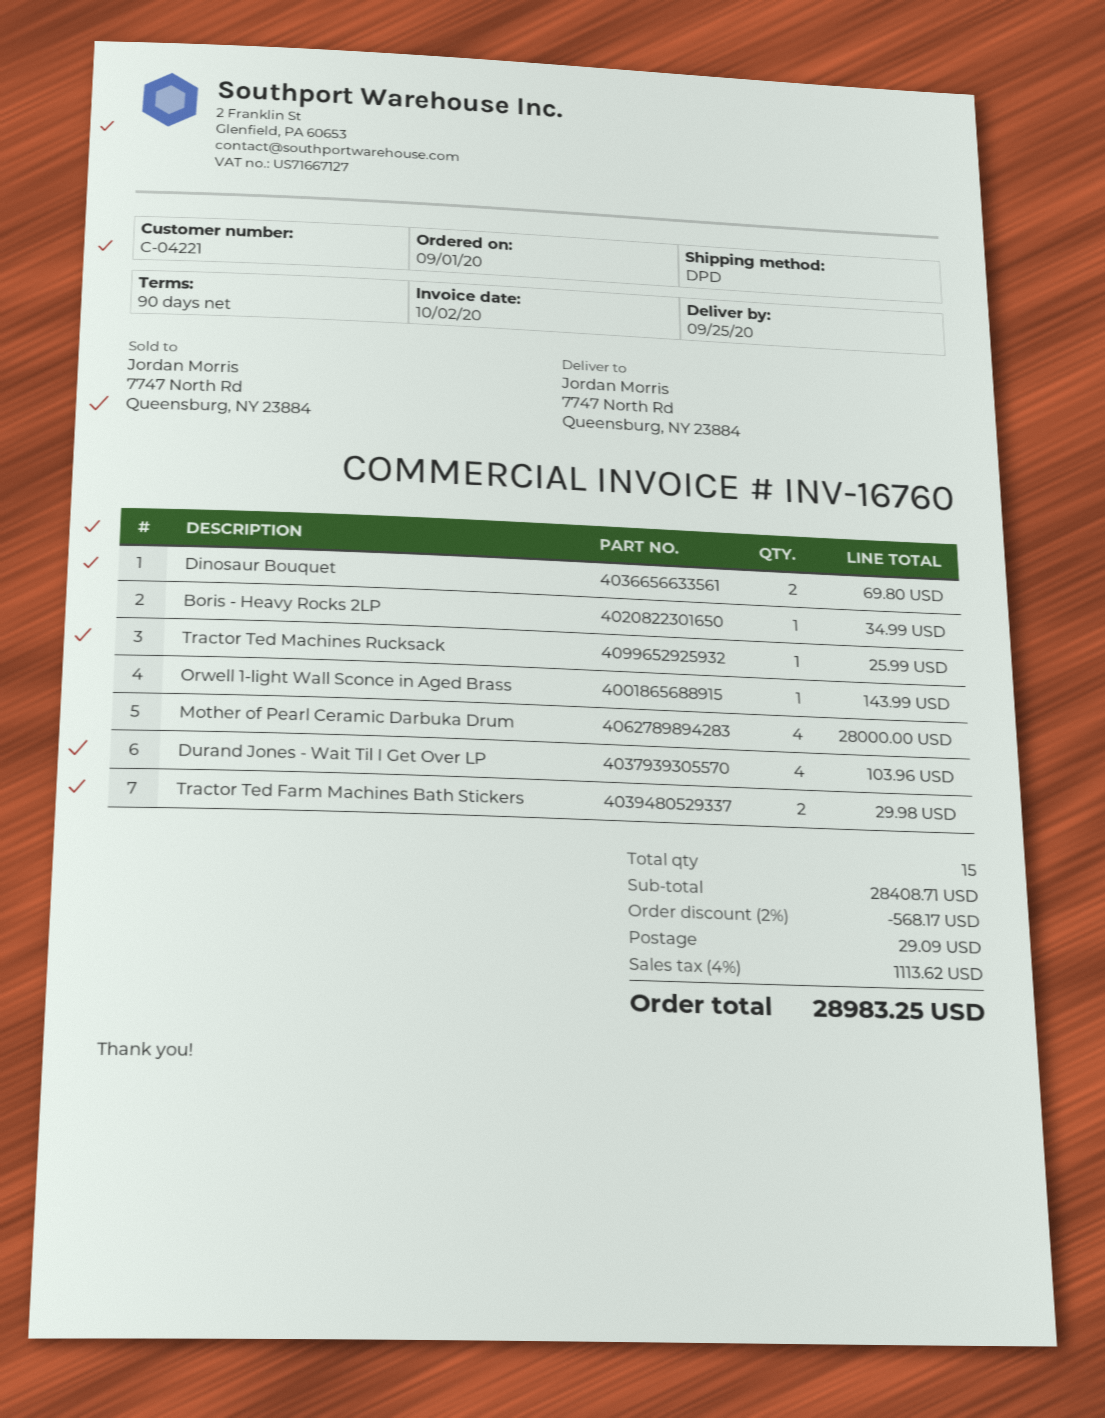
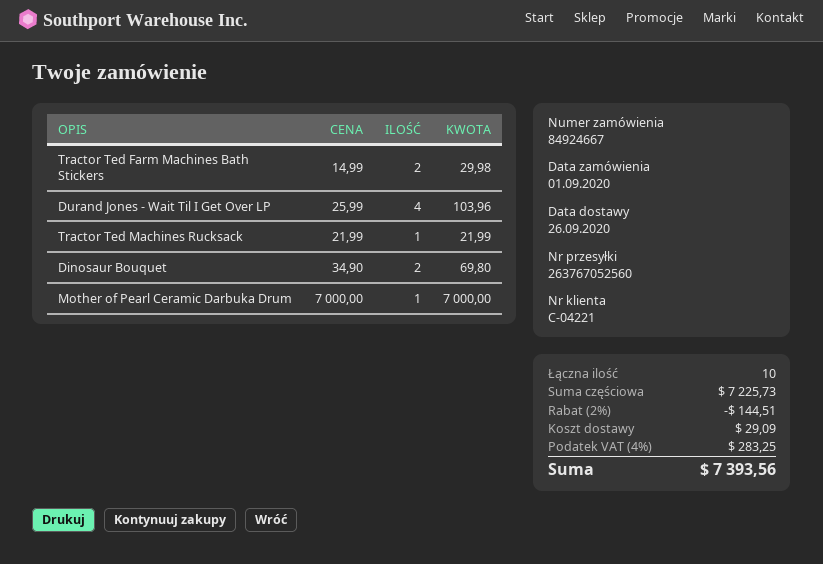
delivery date: 2020-09-25 -> 2020-09-26
Boris - Heavy Rocks 2LP: 1 for 34.99 -> none
Tractor Ted Machines Rucksack: 1 for 25.99 -> 1 for 21.99
Orwell 1-light Wall Sconce in Aged Brass: 1 for 143.99 -> none
Mother of Pearl Ceramic Darbuka Drum: 4 for 28000.00 -> 1 for 7000.00
total quantity: 15 -> 10
subtotal: 28408.71 -> 7225.73
discount: 2% = 568.17 -> 2% = 144.51
tax: 4% = 1113.62 -> 4% = 283.25
total: 28983.25 -> 7393.56

